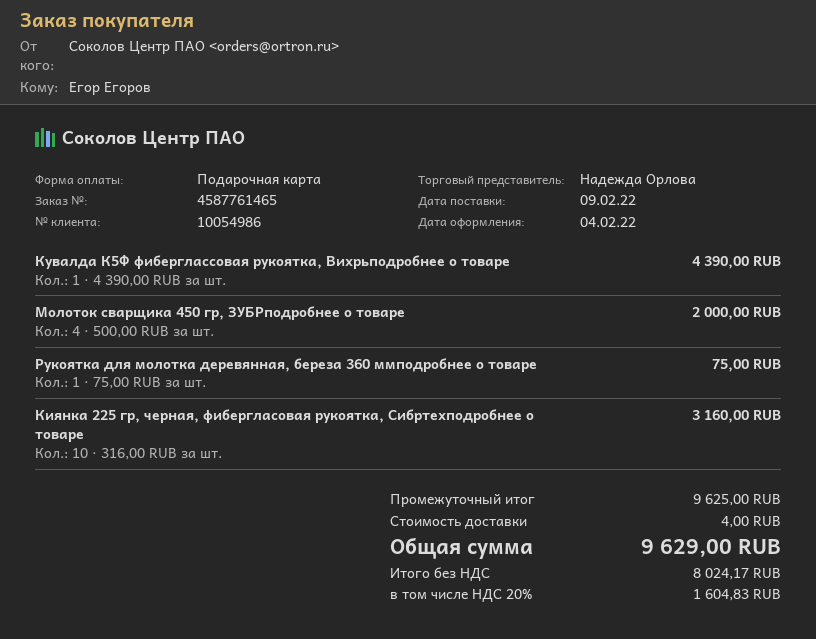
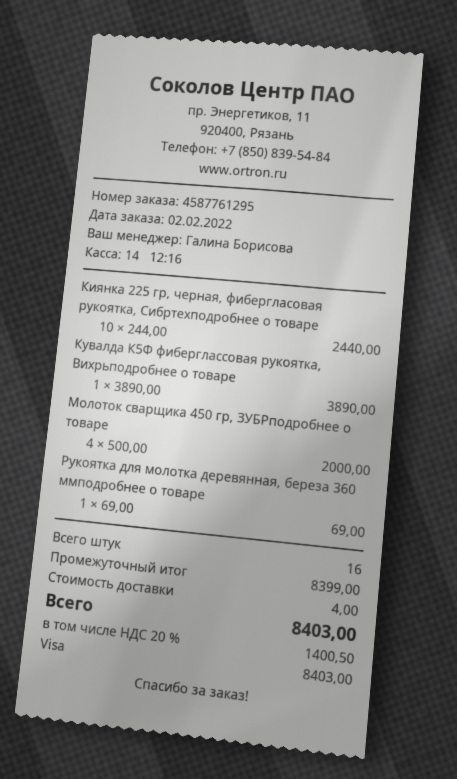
order number: 4587761465 -> 4587761295
order date: 2022-02-04 -> 2022-02-02
sales rep: Надежда Орлова -> Галина Борисова
payment method: gift card -> Visa
Кувалда К5Ф фиберглассовая рукоятка, Вихрьподробнее о товаре: 1 x 4390.00 = 4390.00 -> 1 x 3890.00 = 3890.00
Рукоятка для молотка деревянная, береза 360 ммподробнее о товаре: 1 x 75.00 = 75.00 -> 1 x 69.00 = 69.00
Киянка 225 гр, черная, фибергласовая рукоятка, Сибртехподробнее о товаре: 10 x 316.00 = 3160.00 -> 10 x 244.00 = 2440.00
subtotal: 9625.00 -> 8399.00
tax: 20% = 1604.83 -> 20% = 1400.50
total: 9629.00 -> 8403.00

